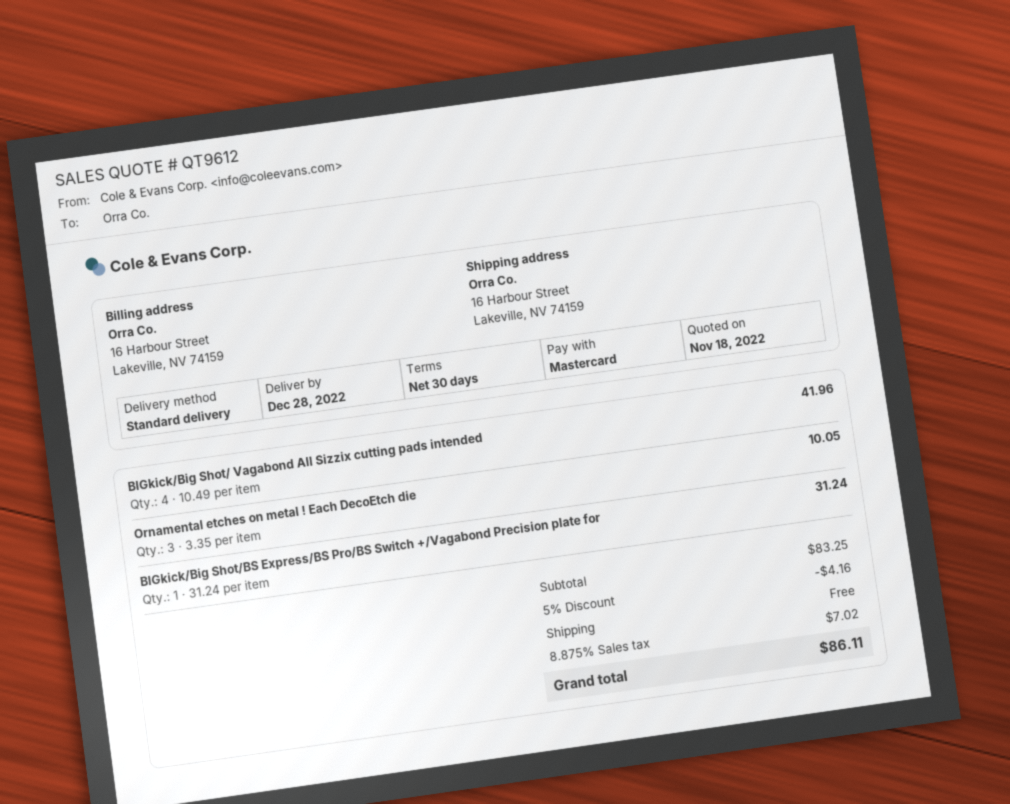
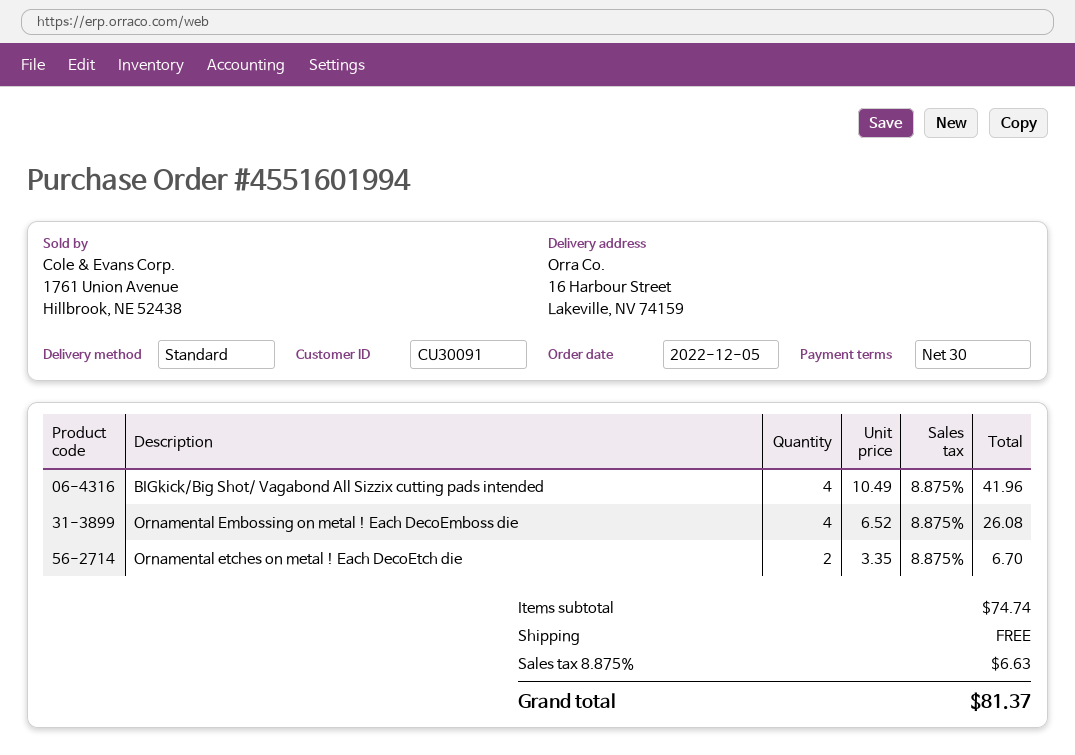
Ornamental etches on metal ! Each DecoEtch die: 3 x 3.35 = 10.05 -> 2 x 3.35 = 6.70
BIGkick/Big Shot/BS Express/BS Pro/BS Switch +/Vagabond Precision plate for: 1 x 31.24 = 31.24 -> none
Ornamental Embossing on metal ! Each DecoEmboss die: none -> 4 x 6.52 = 26.08
subtotal: 83.25 -> 74.74
discount: 5% = 4.16 -> none
tax: 8.875% = 7.02 -> 8.875% = 6.63
total: 86.11 -> 81.37

